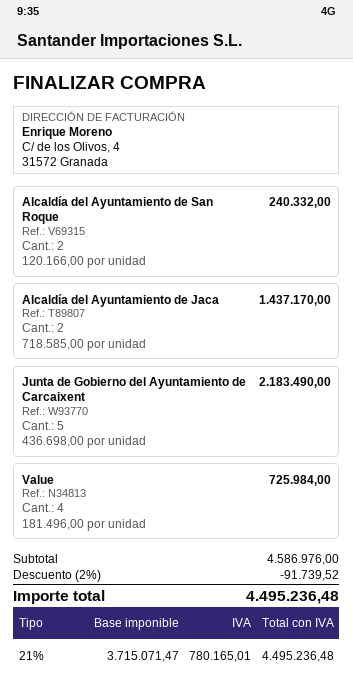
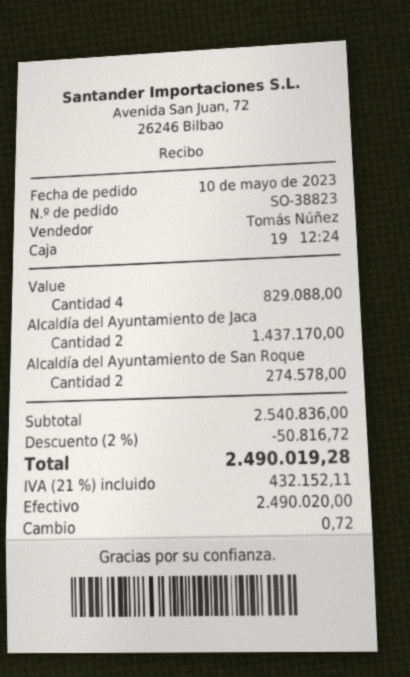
Alcaldía del Ayuntamiento de San Roque: 2 for 240332.00 -> 2 for 274578.00
Junta de Gobierno del Ayuntamiento de Carcaixent: 5 for 2183490.00 -> none
Value: 4 for 725984.00 -> 4 for 829088.00
subtotal: 4586976.00 -> 2540836.00
discount: 2% = 91739.52 -> 2% = 50816.72
tax: 21% = 780165.01 -> 21% = 432152.11
total: 4495236.48 -> 2490019.28

